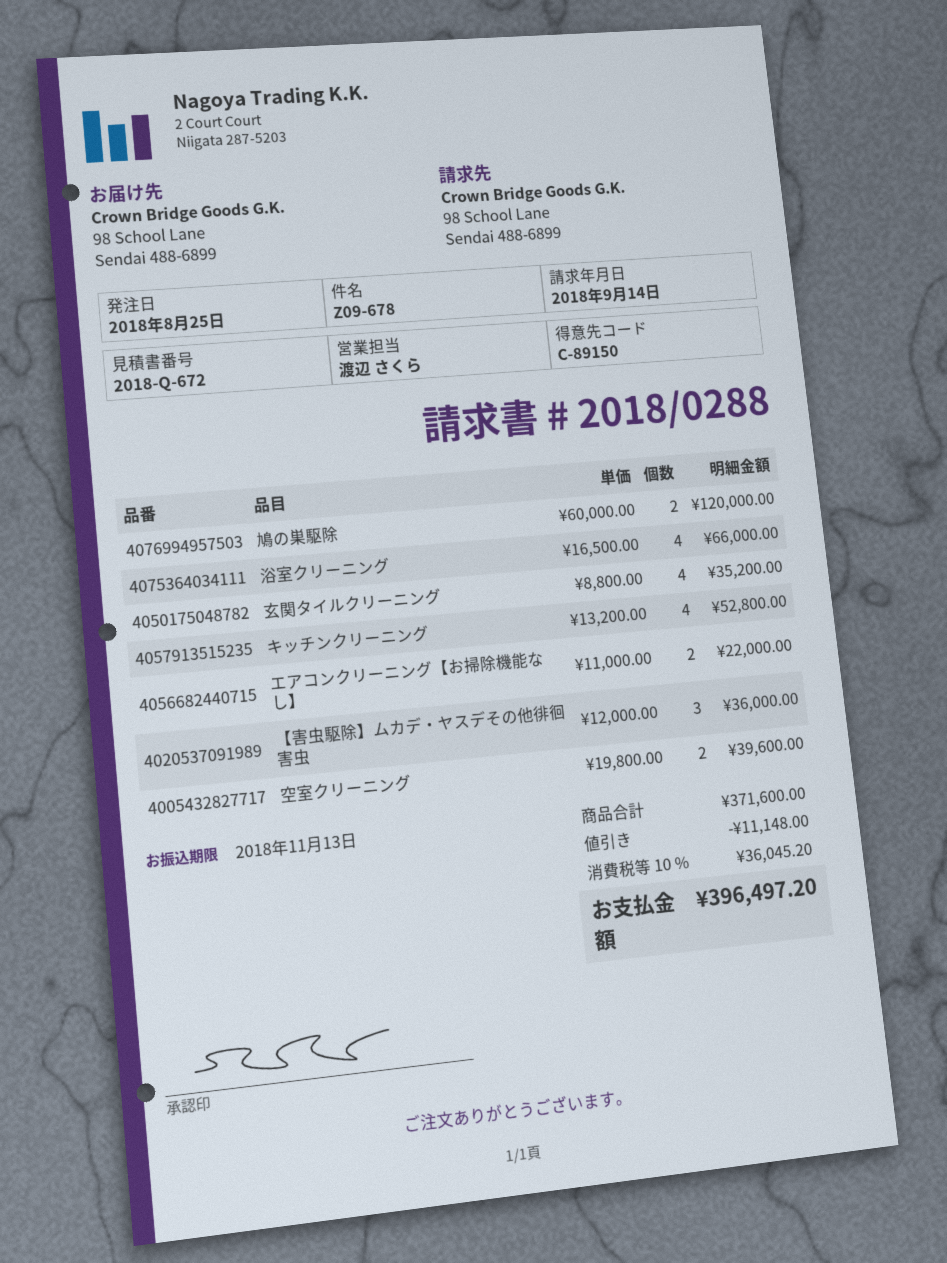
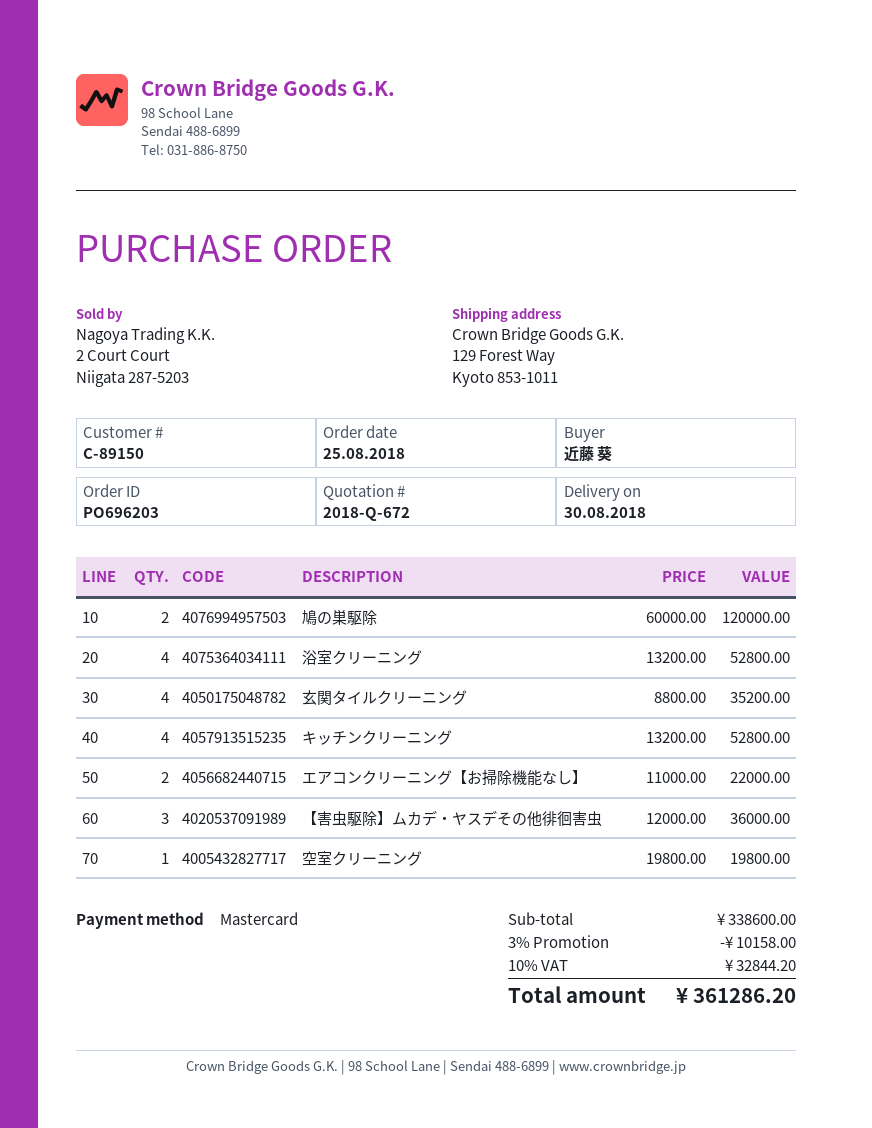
ship to: 98 School Lane, Sendai 488-6899 -> 129 Forest Way, Kyoto 853-1011
浴室クリーニング: 4 x 16500.00 = 66000.00 -> 4 x 13200.00 = 52800.00
空室クリーニング: 2 x 19800.00 = 39600.00 -> 1 x 19800.00 = 19800.00
subtotal: 371600.00 -> 338600.00
discount: 11148.00 -> 10158.00
tax: 10% = 36045.20 -> 10% = 32844.20
total: 396497.20 -> 361286.20

